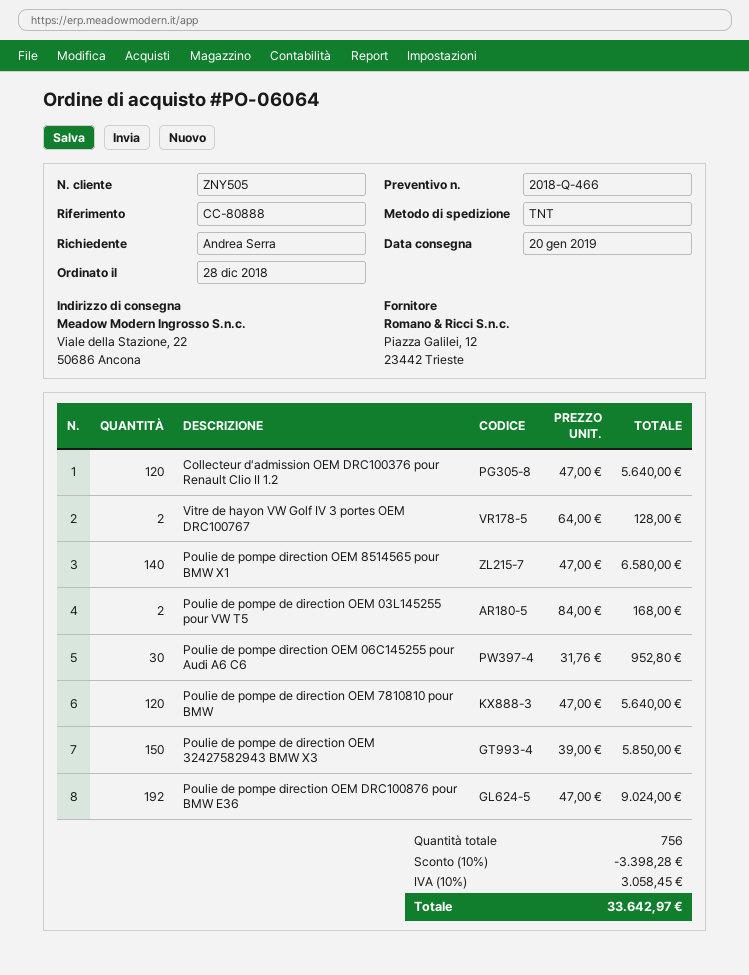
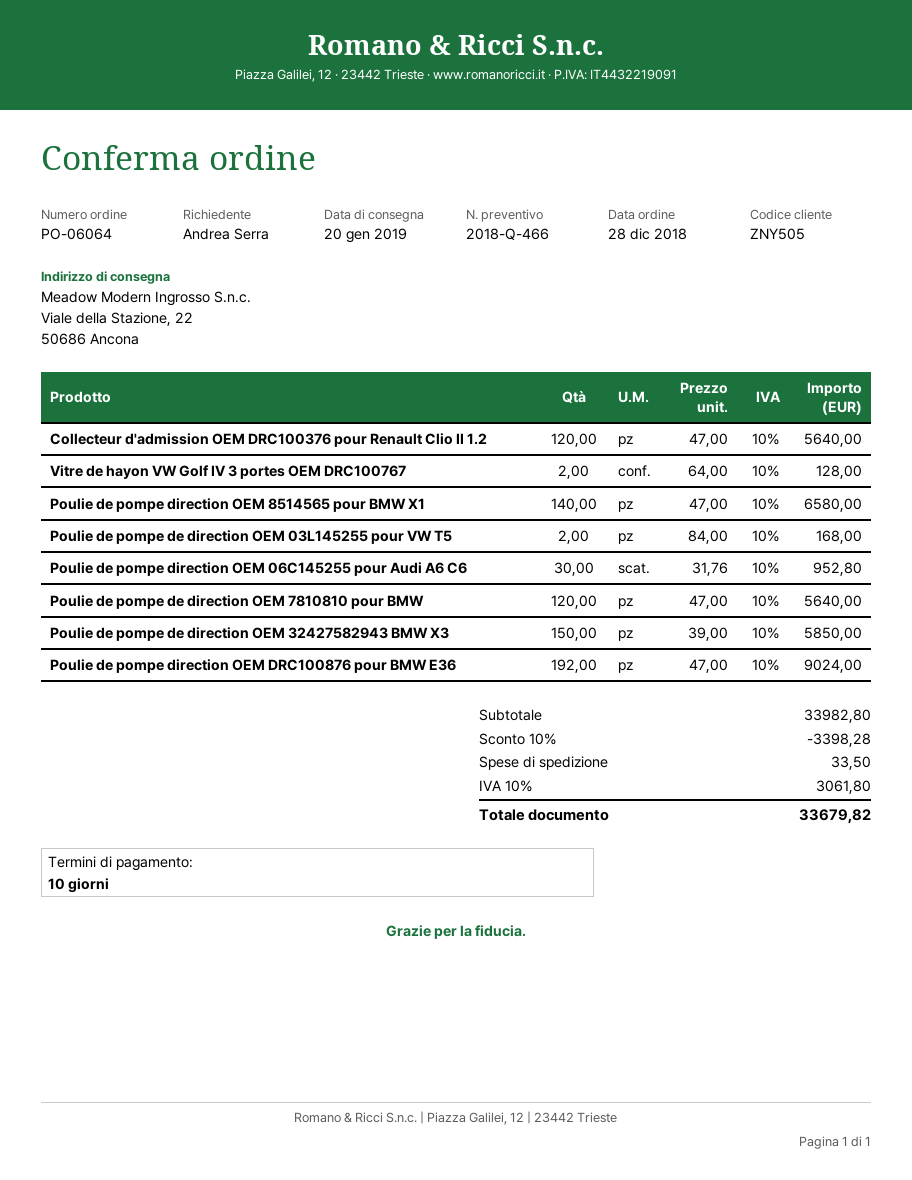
shipping: none -> 33.50
tax: 10% = 3058.45 -> 10% = 3061.80
total: 33642.97 -> 33679.82

